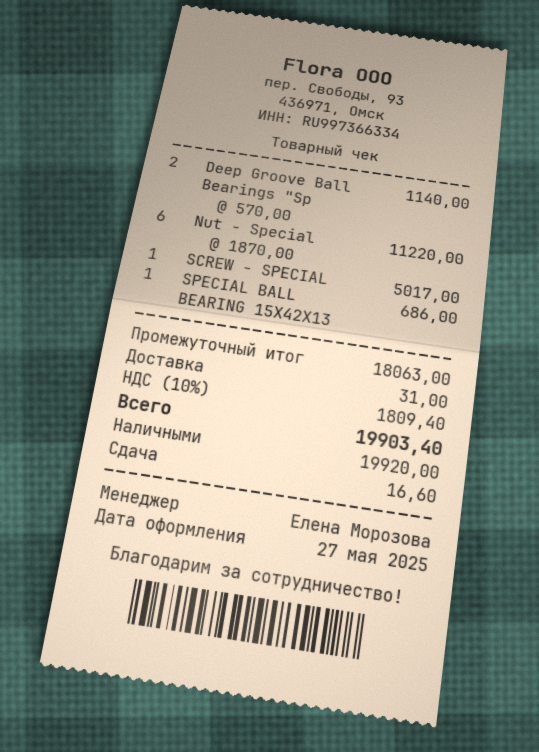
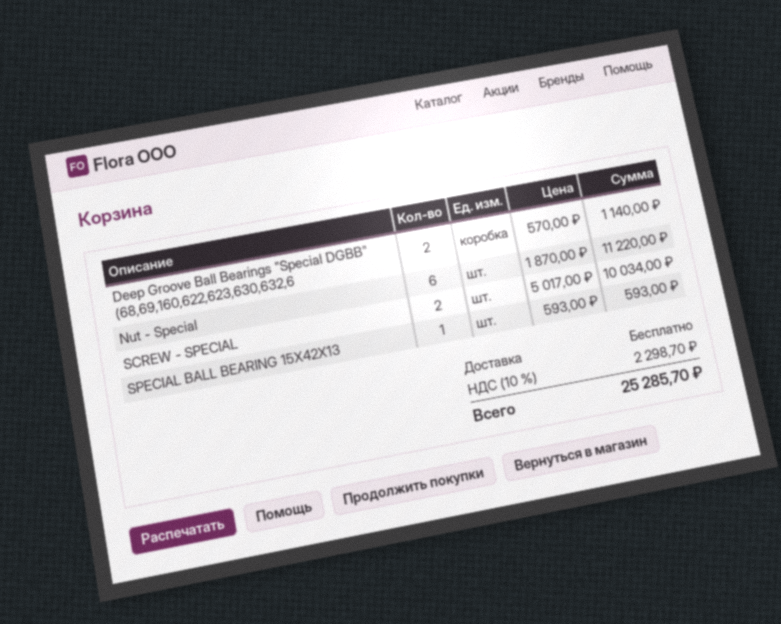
SCREW - SPECIAL: 1 x 5017.00 = 5017.00 -> 2 x 5017.00 = 10034.00
SPECIAL BALL BEARING 15X42X13: 1 x 686.00 = 686.00 -> 1 x 593.00 = 593.00
shipping: 31.00 -> 0.00
tax: 10% = 1809.40 -> 10% = 2298.70
total: 19903.40 -> 25285.70

